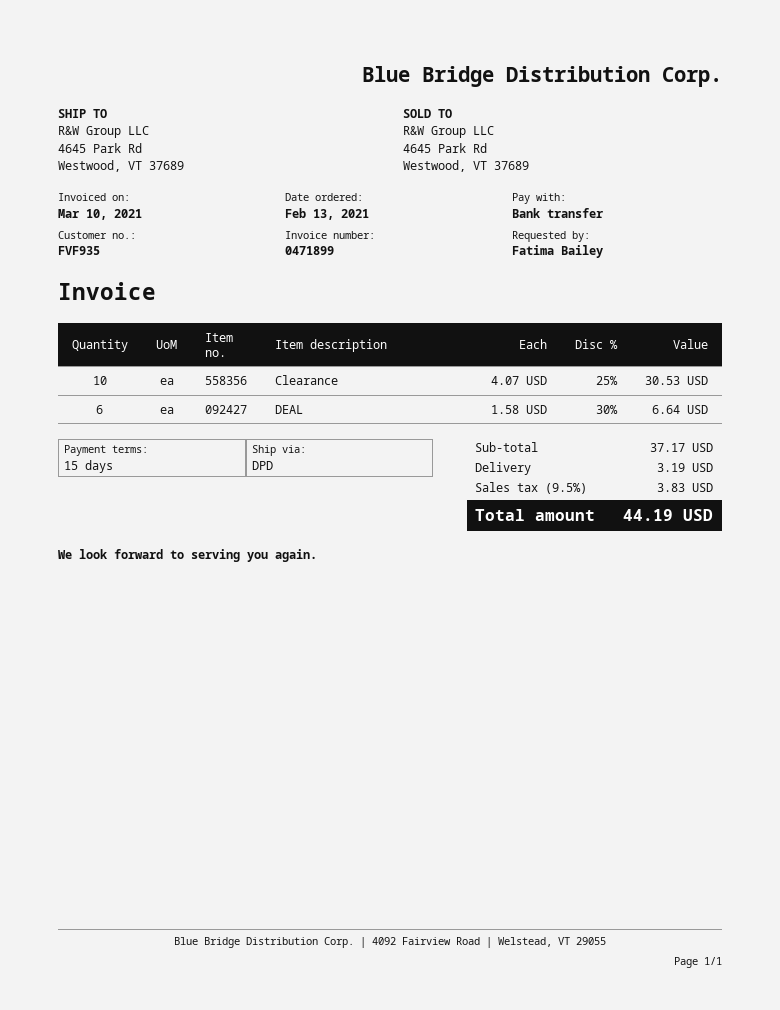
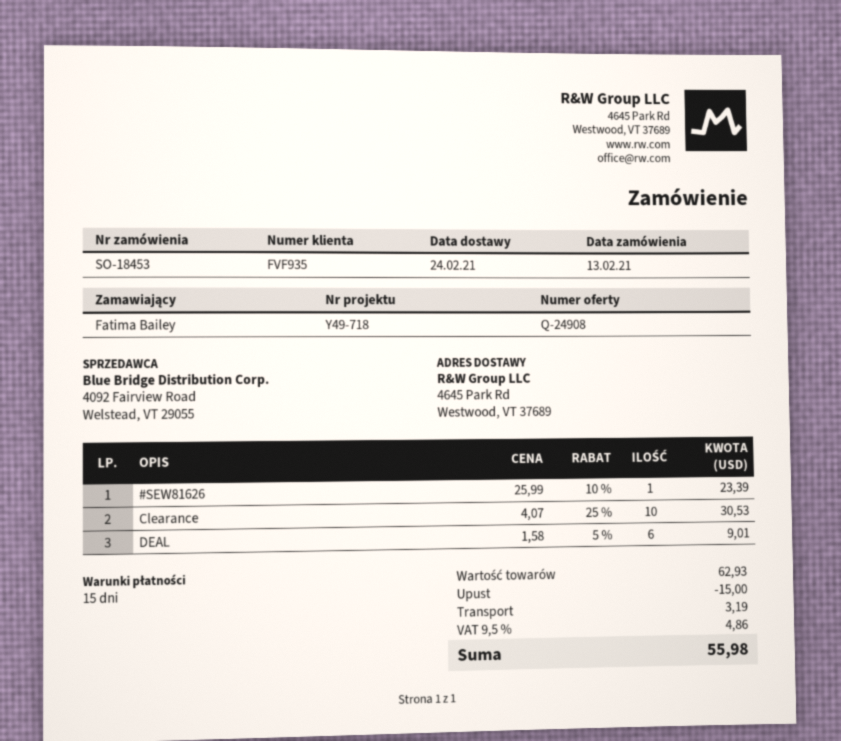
DEAL: 6 x 1.58 - 30% = 6.64 -> 6 x 1.58 - 5% = 9.01
#SEW81626: none -> 1 x 25.99 - 10% = 23.39
subtotal: 37.17 -> 62.93
discount: none -> 15.00
tax: 9.5% = 3.83 -> 9.5% = 4.86
total: 44.19 -> 55.98

